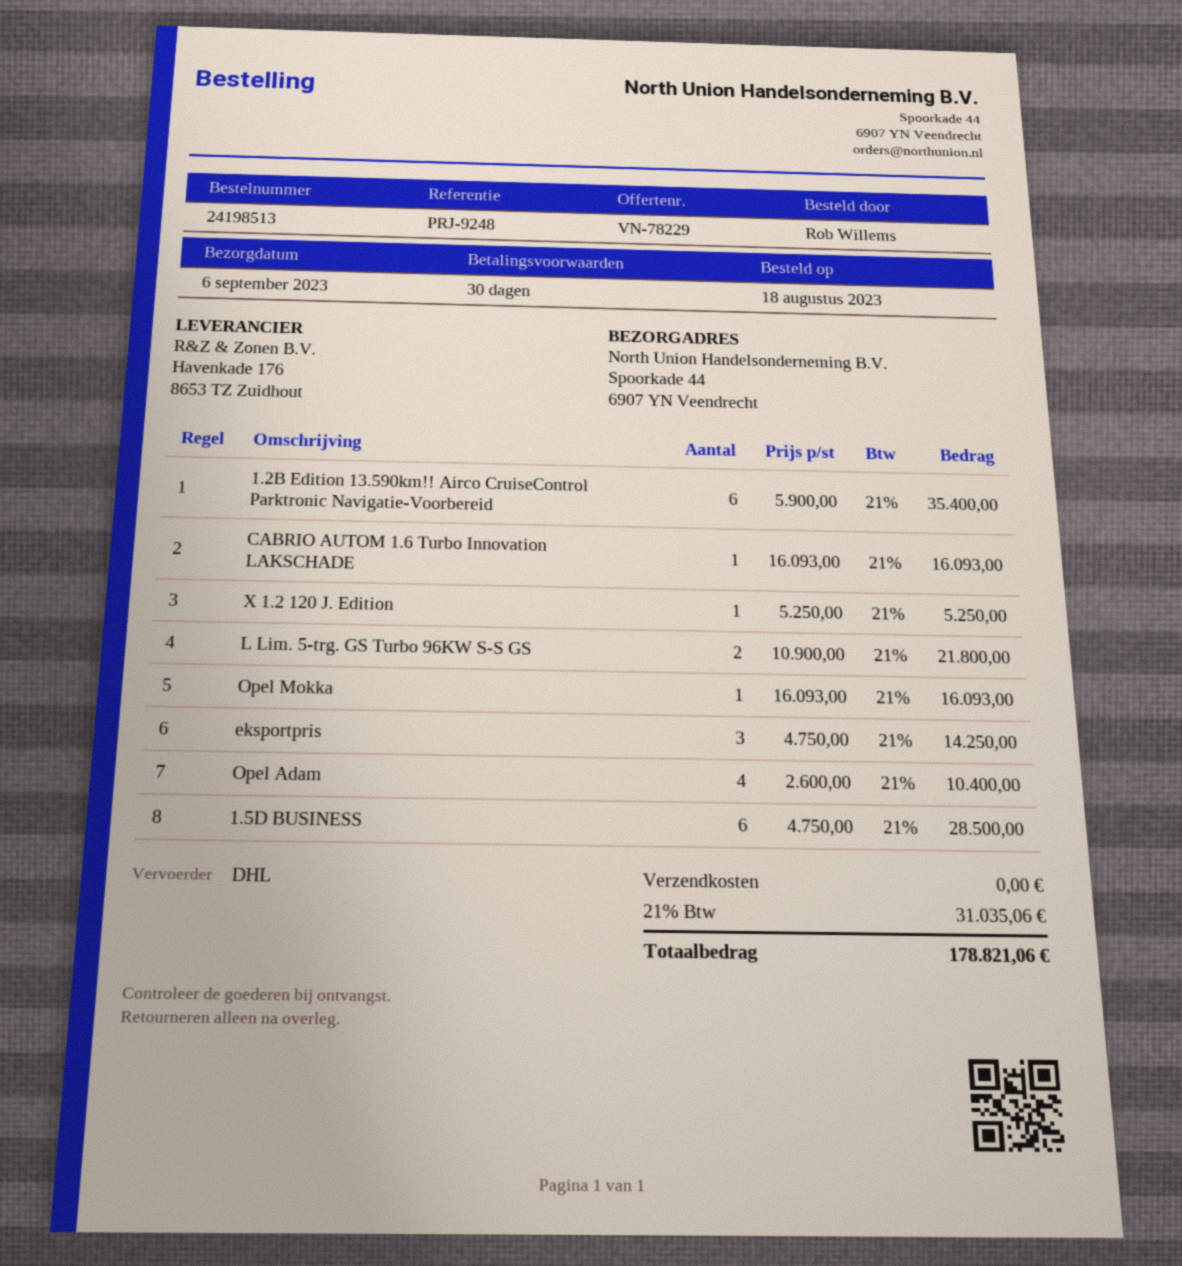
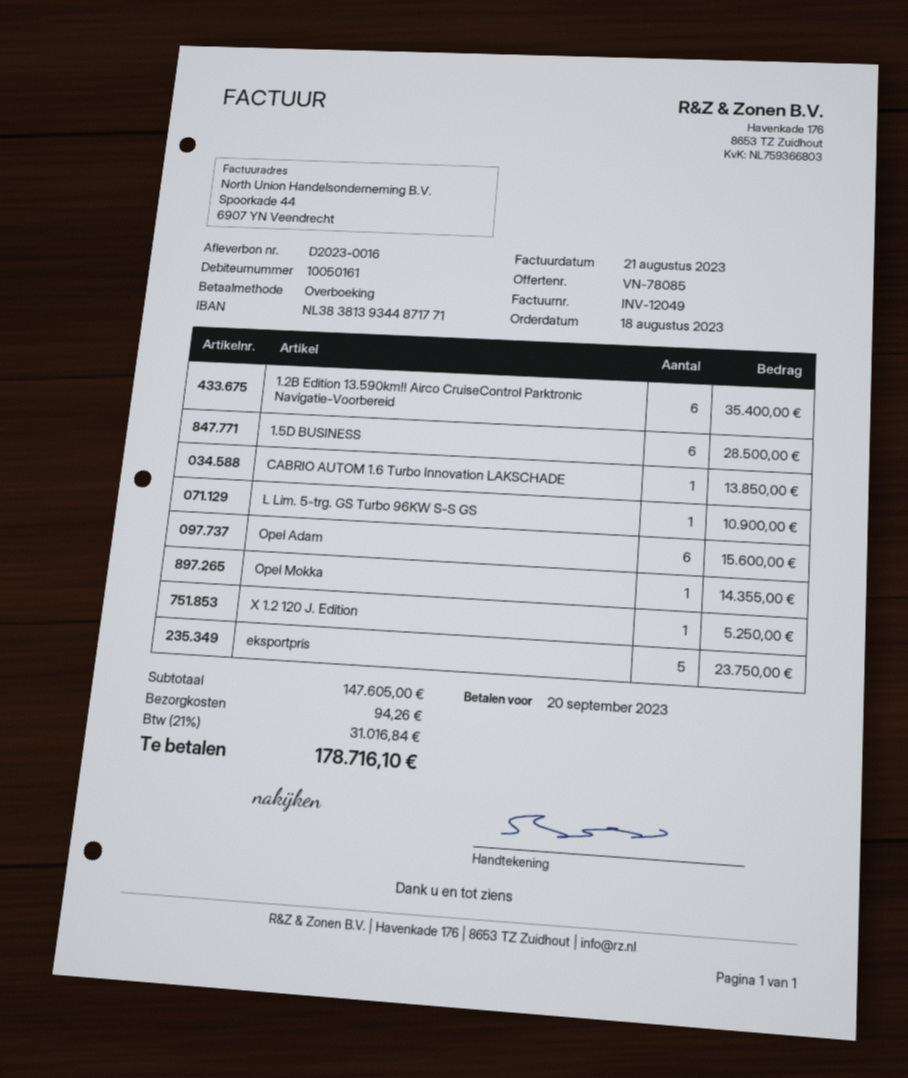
quote number: VN-78229 -> VN-78085
CABRIO AUTOM 1.6 Turbo Innovation LAKSCHADE: 1 for 16093.00 -> 1 for 13850.00
L Lim. 5-trg. GS Turbo 96KW S-S GS: 2 for 21800.00 -> 1 for 10900.00
Opel Mokka: 1 for 16093.00 -> 1 for 14355.00
eksportpris: 3 for 14250.00 -> 5 for 23750.00
Opel Adam: 4 for 10400.00 -> 6 for 15600.00
shipping: 0.00 -> 94.26
tax: 21% = 31035.06 -> 21% = 31016.84
total: 178821.06 -> 178716.10

